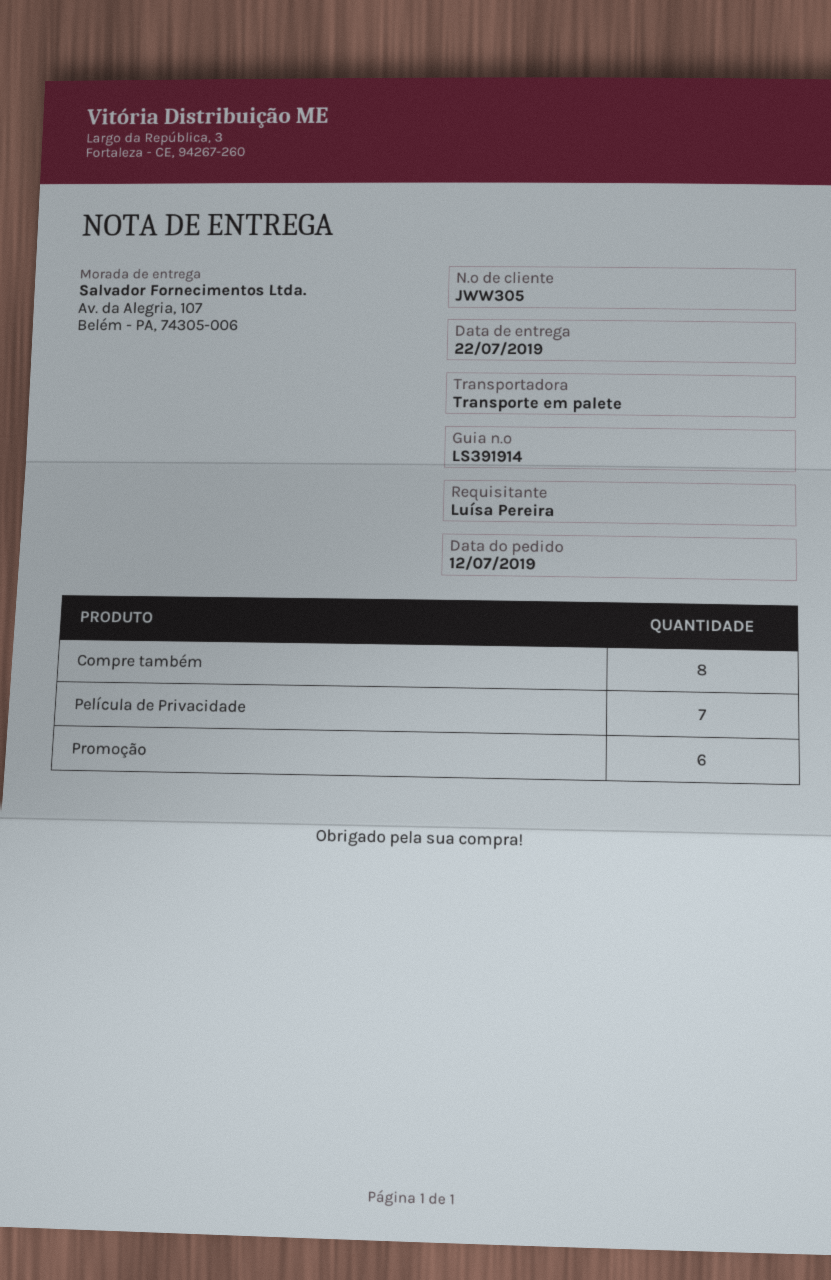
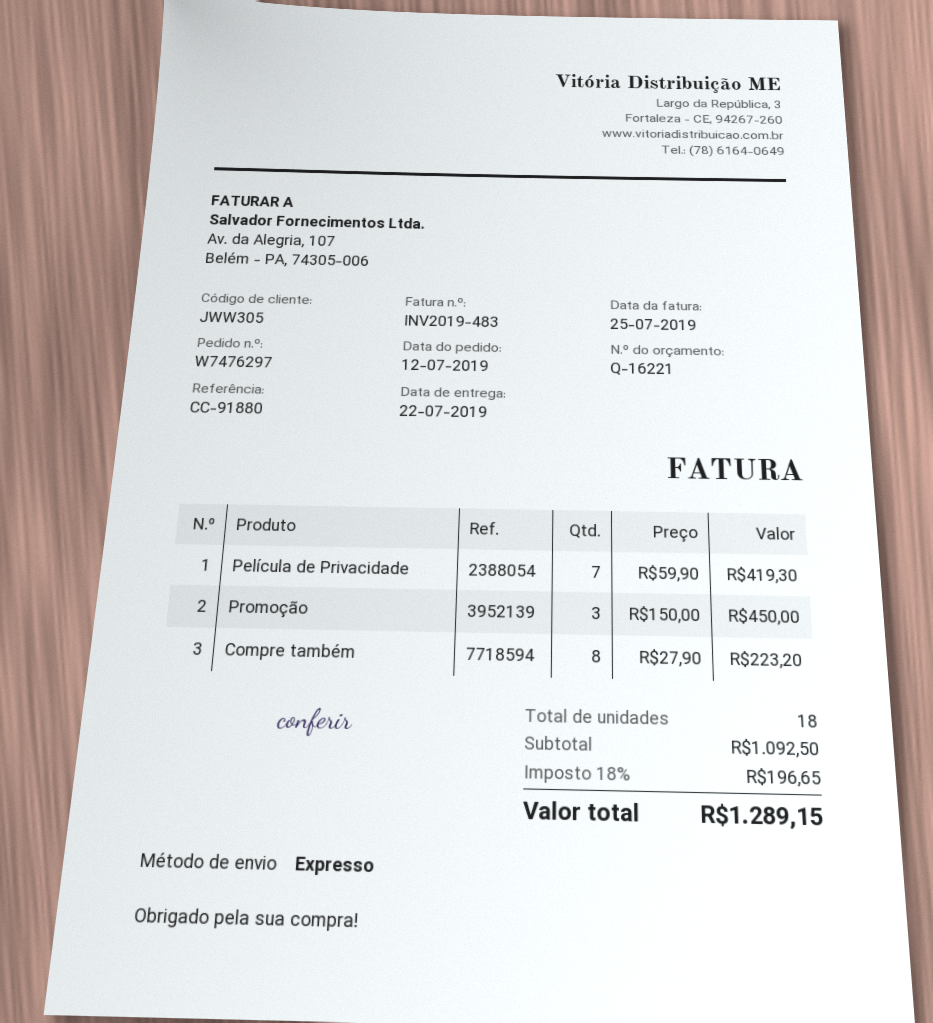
shipping method: pallet freight -> express
Promoção: 6 -> 3

